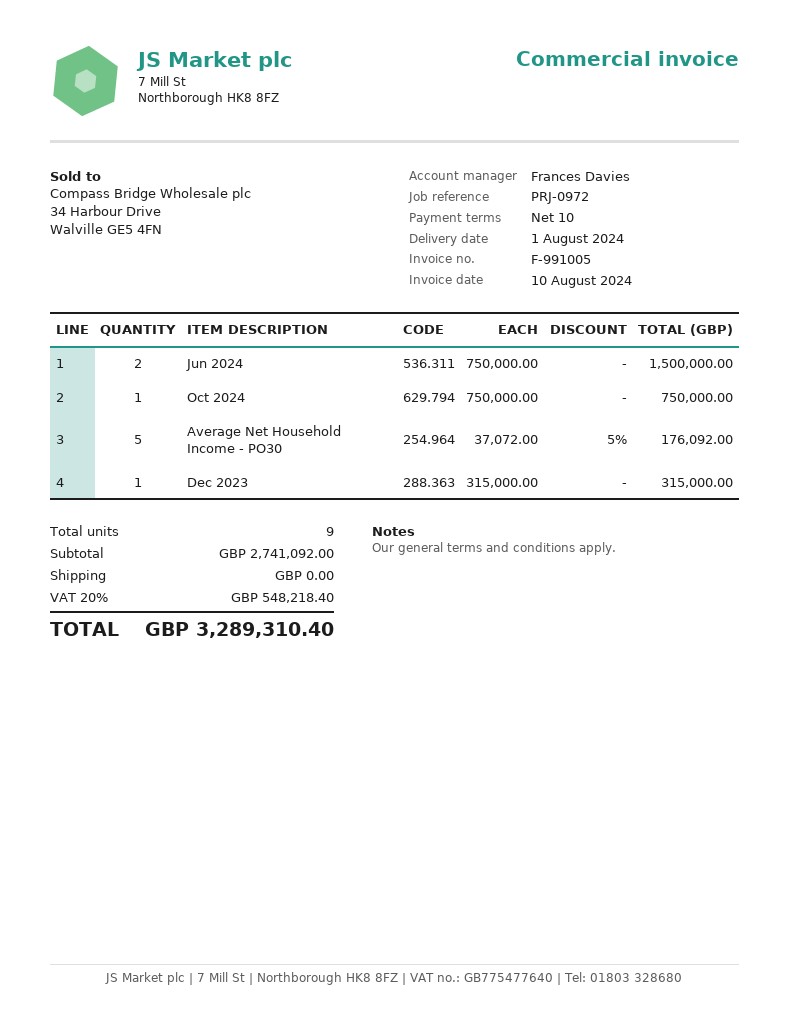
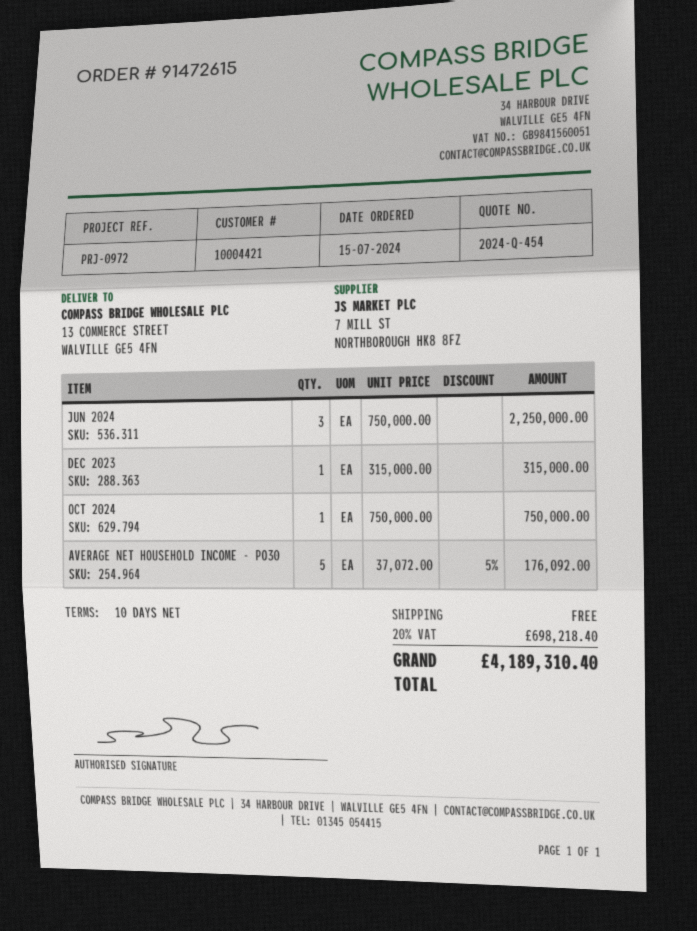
Jun 2024: 2 x 750000.00 = 1500000.00 -> 3 x 750000.00 = 2250000.00
tax: 20% = 548218.40 -> 20% = 698218.40
total: 3289310.40 -> 4189310.40

